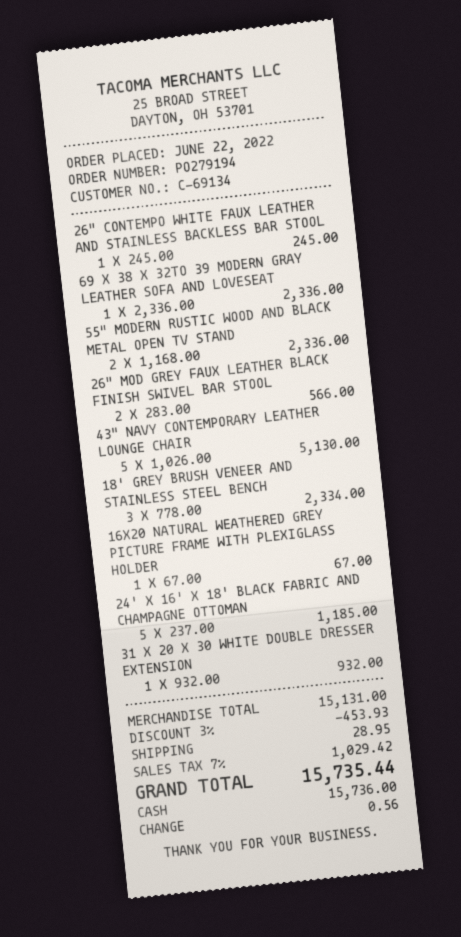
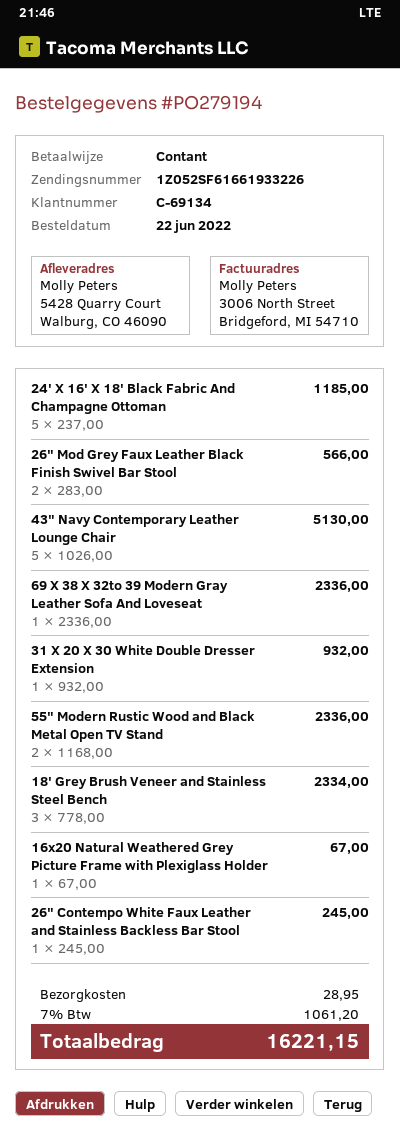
discount: 3% = 453.93 -> none
tax: 7% = 1029.42 -> 7% = 1061.20
total: 15735.44 -> 16221.15

